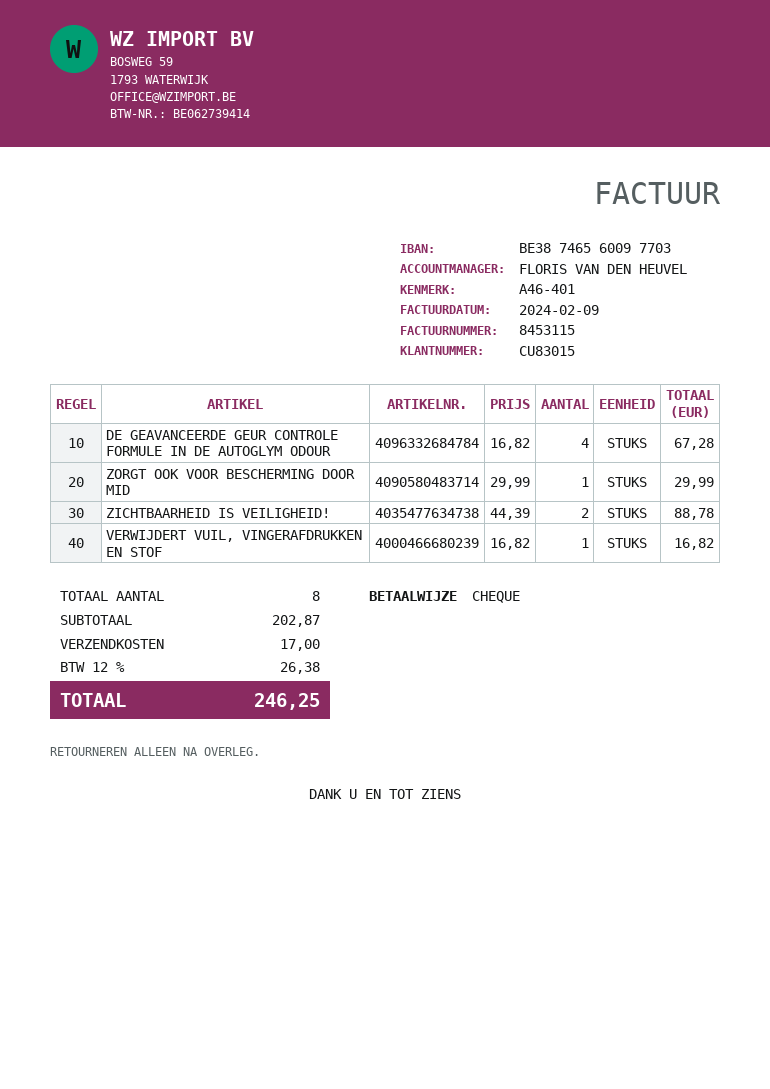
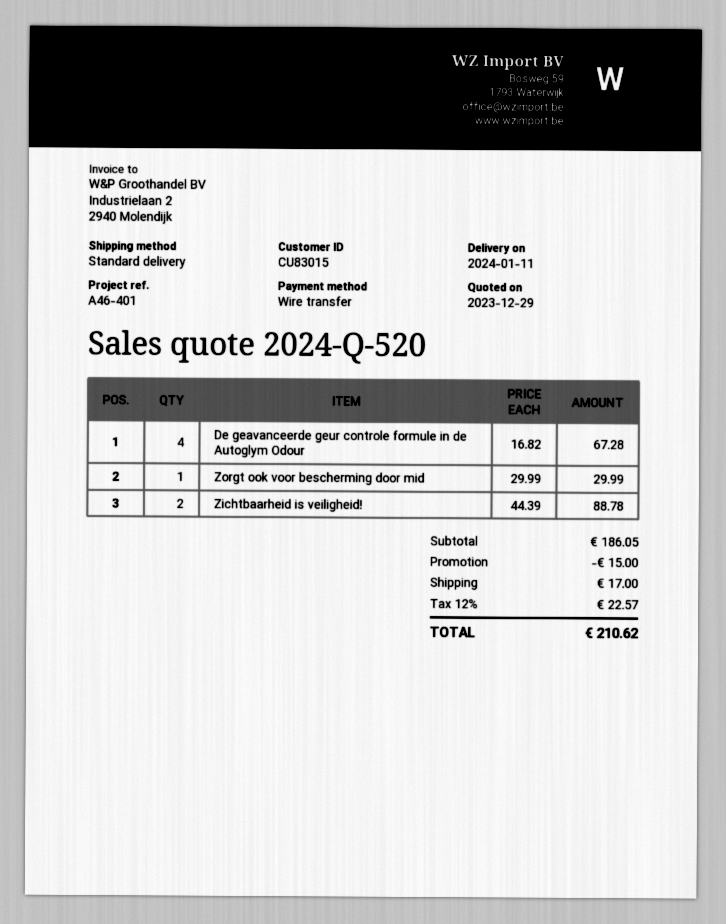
payment method: cheque -> bank transfer
VERWIJDERT VUIL, VINGERAFDRUKKEN EN STOF: 1 x 16.82 = 16.82 -> none
subtotal: 202.87 -> 186.05
discount: none -> 15.00
tax: 12% = 26.38 -> 12% = 22.57
total: 246.25 -> 210.62

